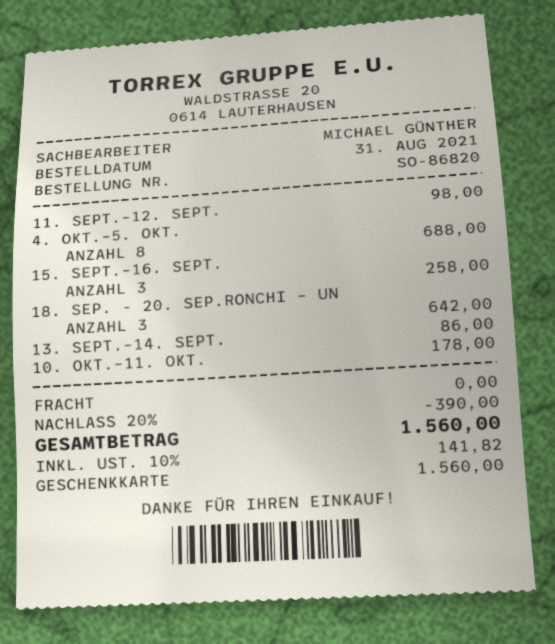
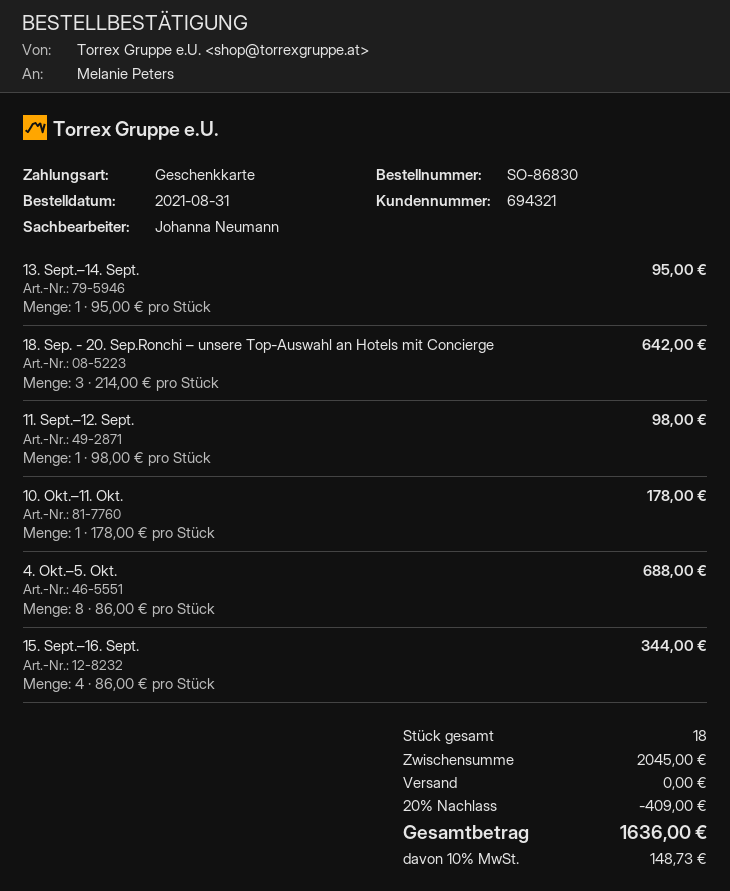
order number: SO-86820 -> SO-86830
sales rep: MICHAEL GÜNTHER -> Johanna Neumann
15. SEPT.–16. SEPT.: 3 for 258.00 -> 4 for 344.00
13. SEPT.–14. SEPT.: 1 for 86.00 -> 1 for 95.00
discount: 20% = 390.00 -> 20% = 409.00
tax: 10% = 141.82 -> 10% = 148.73
total: 1560.00 -> 1636.00

